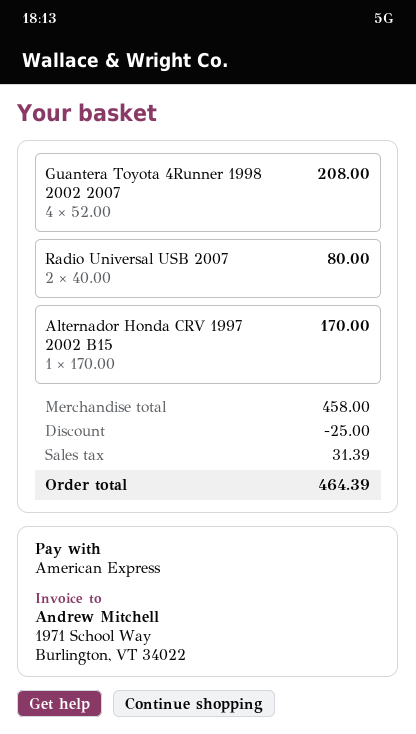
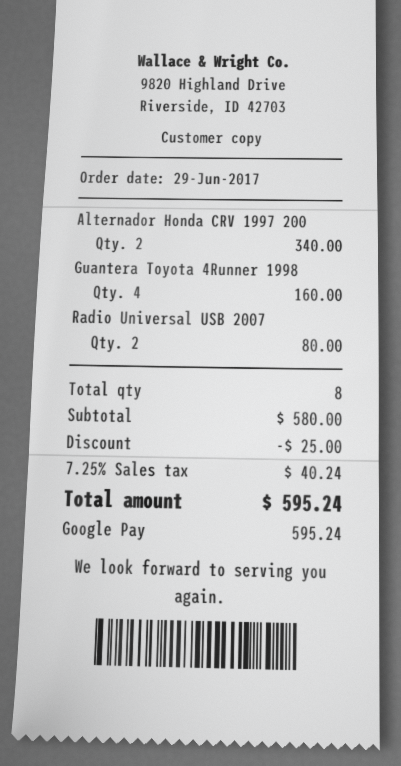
payment method: American Express -> Google Pay
Guantera Toyota 4Runner 1998 2002 2007: 4 for 208.00 -> 4 for 160.00
Alternador Honda CRV 1997 2002 B15: 1 for 170.00 -> 2 for 340.00
subtotal: 458.00 -> 580.00
tax: 31.39 -> 40.24
total: 464.39 -> 595.24

